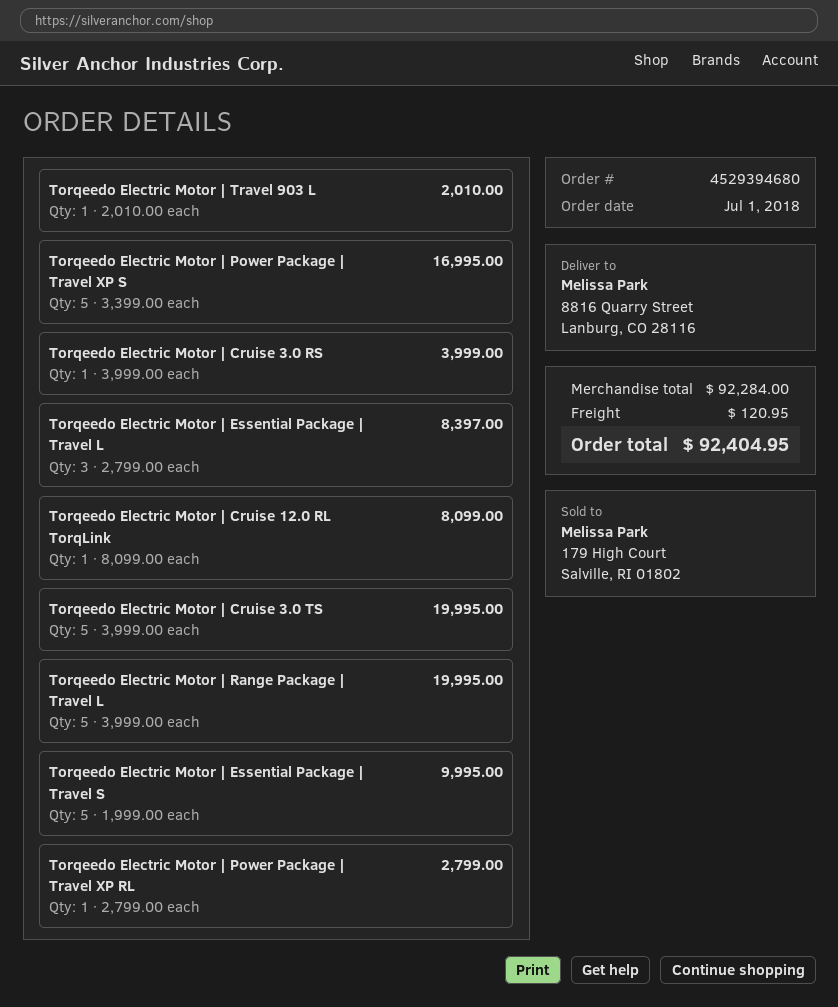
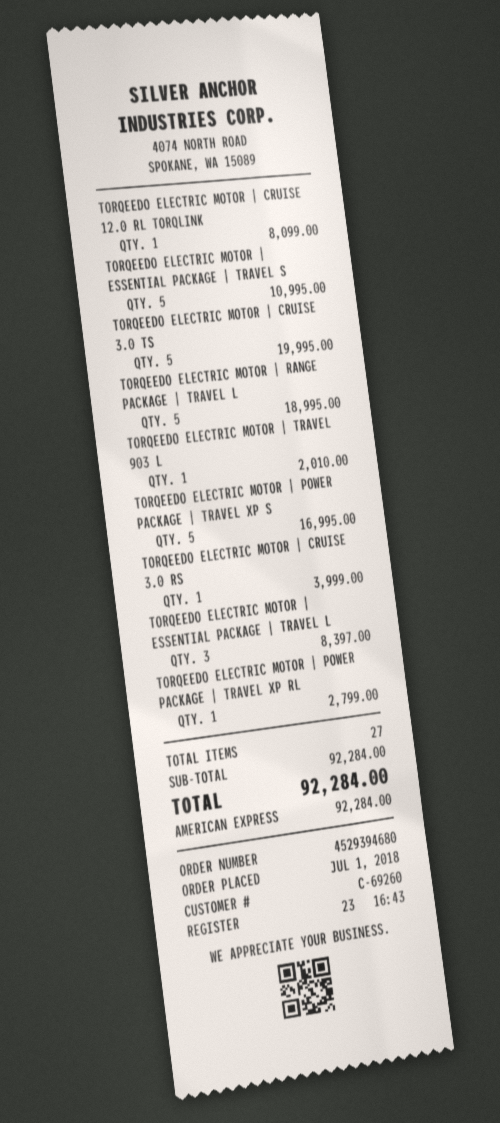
Torqeedo Electric Motor | Range Package | Travel L: 5 for 19995.00 -> 5 for 18995.00
Torqeedo Electric Motor | Essential Package | Travel S: 5 for 9995.00 -> 5 for 10995.00
shipping: 120.95 -> none
total: 92404.95 -> 92284.00

